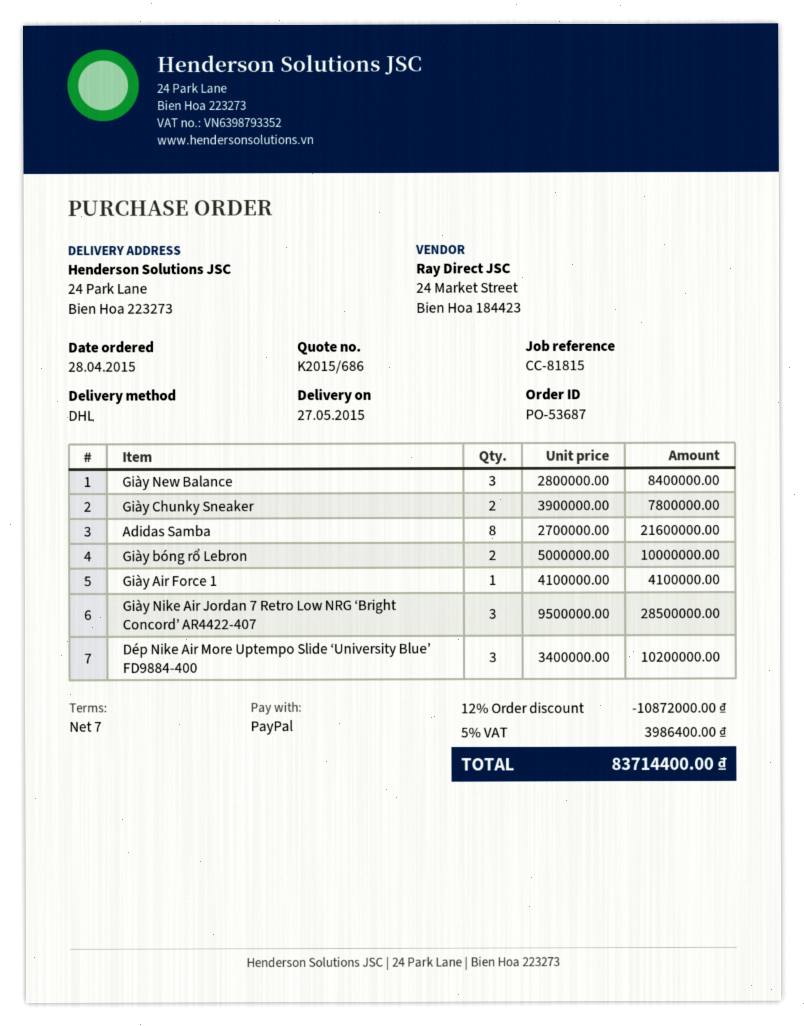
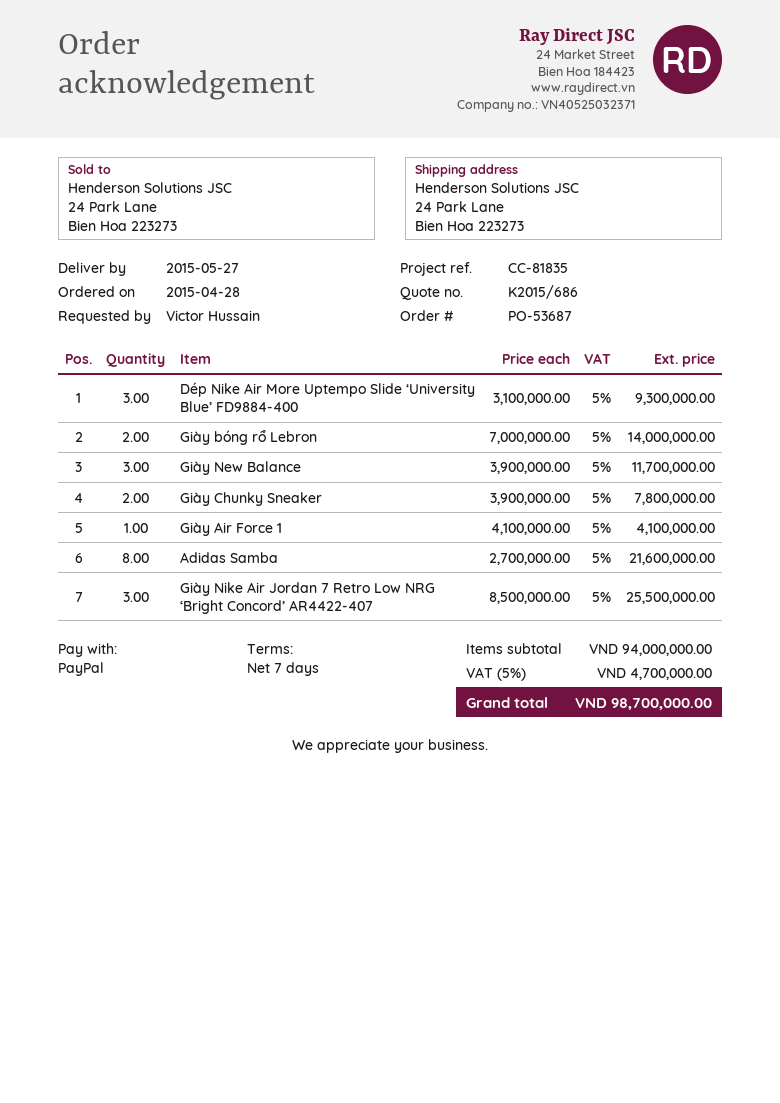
reference: CC-81815 -> CC-81835
Giày New Balance: 3 x 2800000.00 = 8400000.00 -> 3 x 3900000.00 = 11700000.00
Giày bóng rổ Lebron: 2 x 5000000.00 = 10000000.00 -> 2 x 7000000.00 = 14000000.00
Giày Nike Air Jordan 7 Retro Low NRG ‘Bright Concord’ AR4422-407: 3 x 9500000.00 = 28500000.00 -> 3 x 8500000.00 = 25500000.00
Dép Nike Air More Uptempo Slide ‘University Blue’ FD9884-400: 3 x 3400000.00 = 10200000.00 -> 3 x 3100000.00 = 9300000.00
discount: 12% = 10872000.00 -> none
tax: 5% = 3986400.00 -> 5% = 4700000.00
total: 83714400.00 -> 98700000.00

